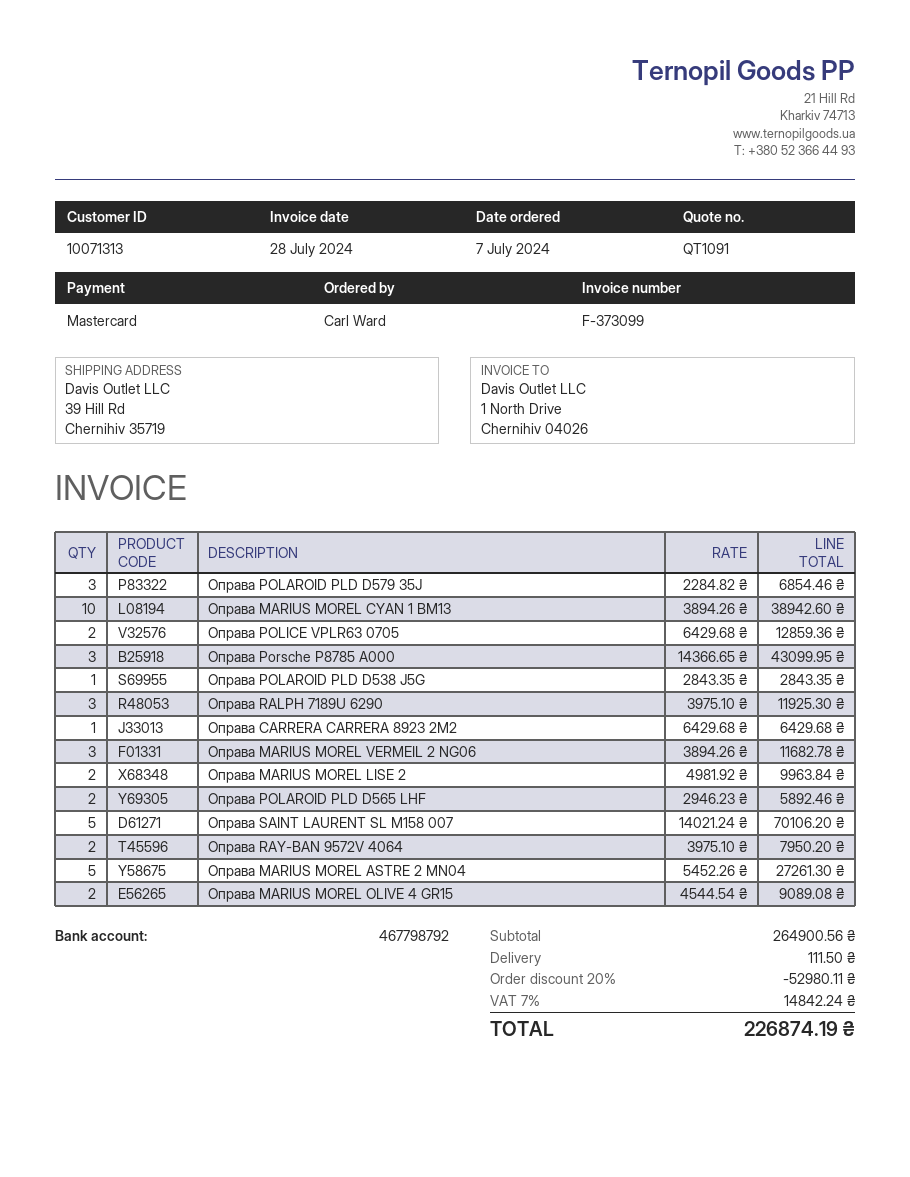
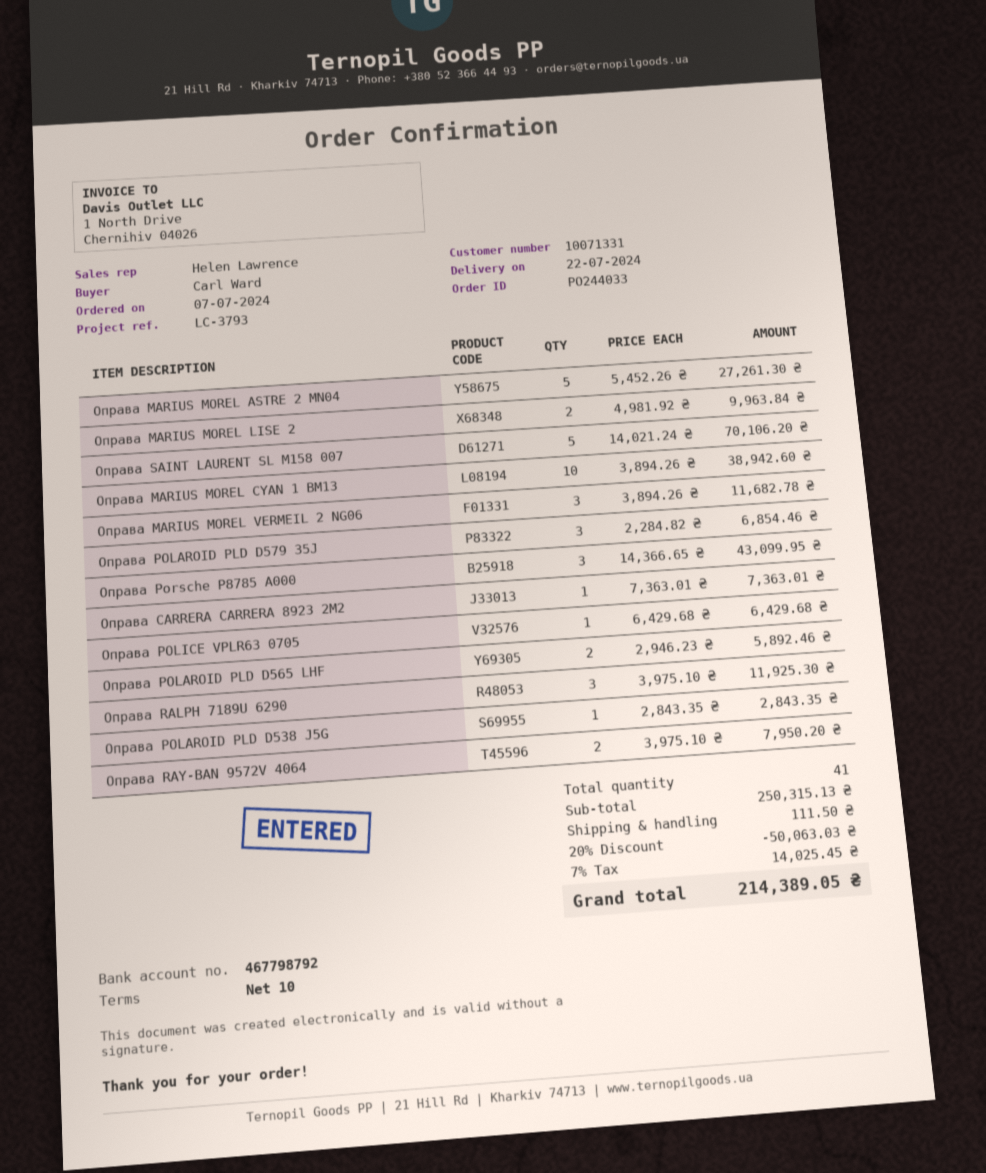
customer number: 10071313 -> 10071331
Оправа POLICE VPLR63 0705: 2 x 6429.68 = 12859.36 -> 1 x 6429.68 = 6429.68
Оправа CARRERA CARRERA 8923 2M2: 1 x 6429.68 = 6429.68 -> 1 x 7363.01 = 7363.01
Оправа MARIUS MOREL OLIVE 4 GR15: 2 x 4544.54 = 9089.08 -> none
subtotal: 264900.56 -> 250315.13
discount: 20% = 52980.11 -> 20% = 50063.03
tax: 7% = 14842.24 -> 7% = 14025.45
total: 226874.19 -> 214389.05

